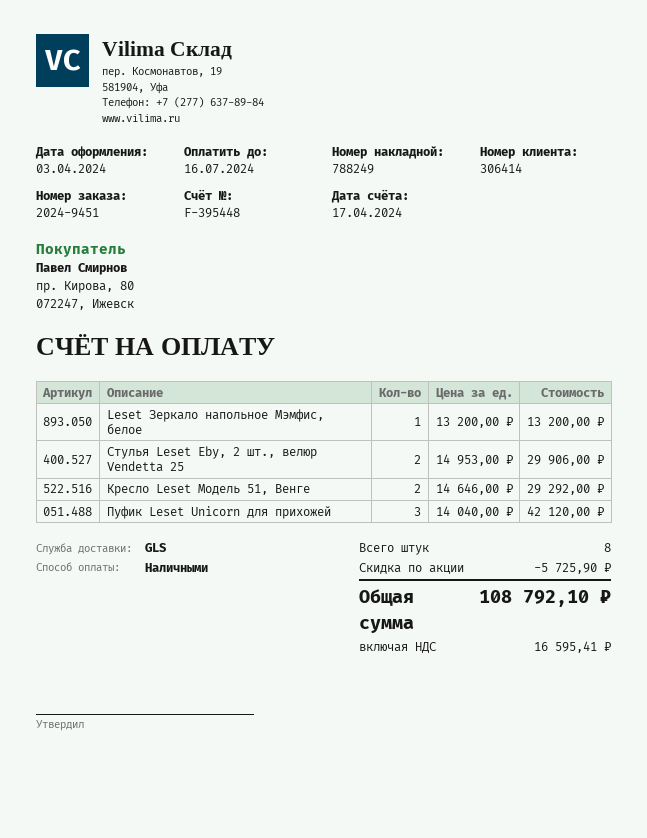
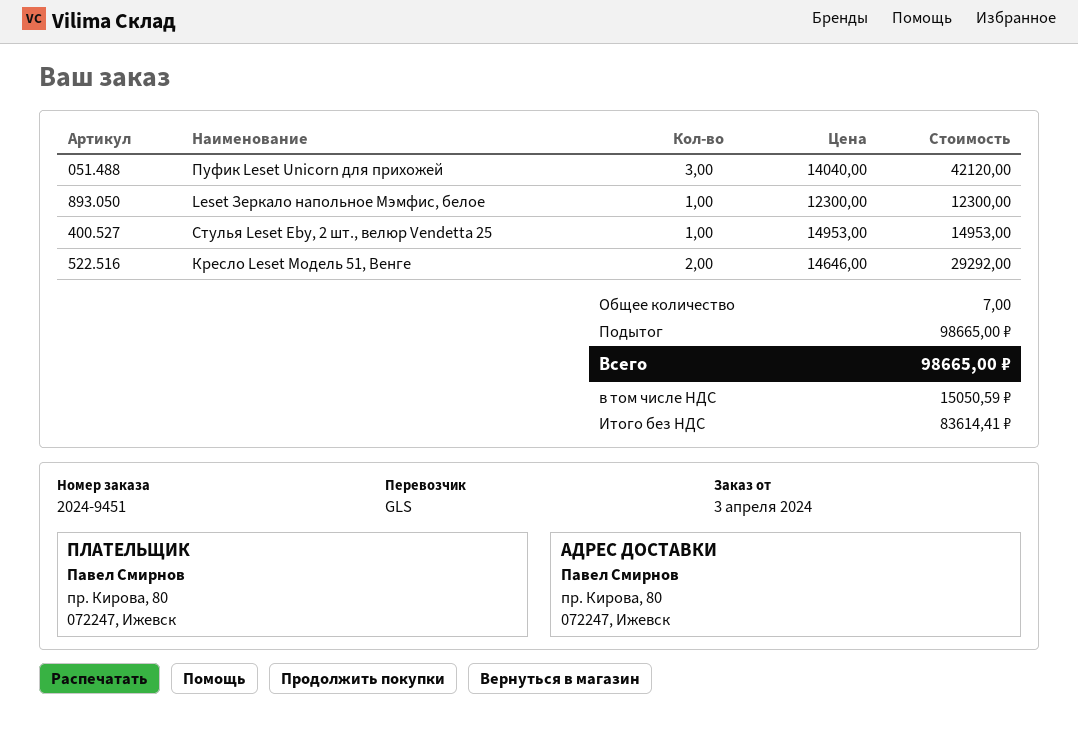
Leset Зеркало напольное Мэмфис, белое: 1 x 13200.00 = 13200.00 -> 1 x 12300.00 = 12300.00
Стулья Leset Eby, 2 шт., велюр Vendetta 25: 2 x 14953.00 = 29906.00 -> 1 x 14953.00 = 14953.00
total quantity: 8 -> 7
discount: 5725.90 -> none
tax: 16595.41 -> 15050.59
total: 108792.10 -> 98665.00

